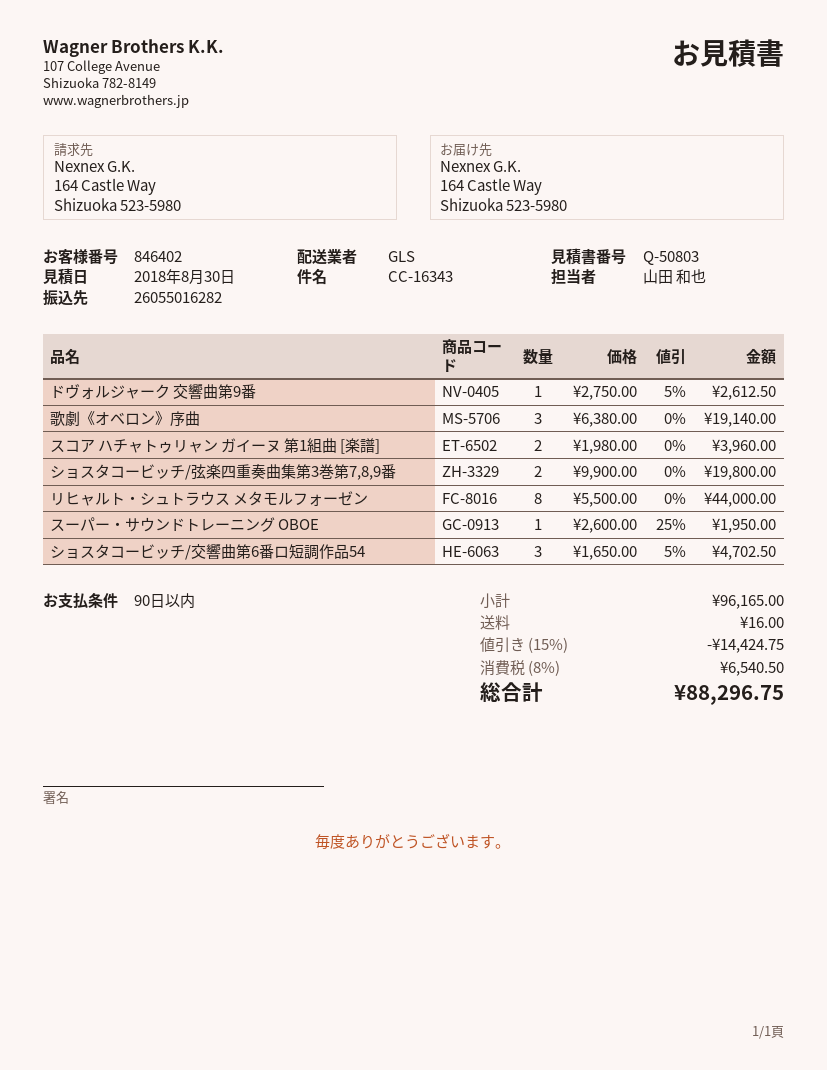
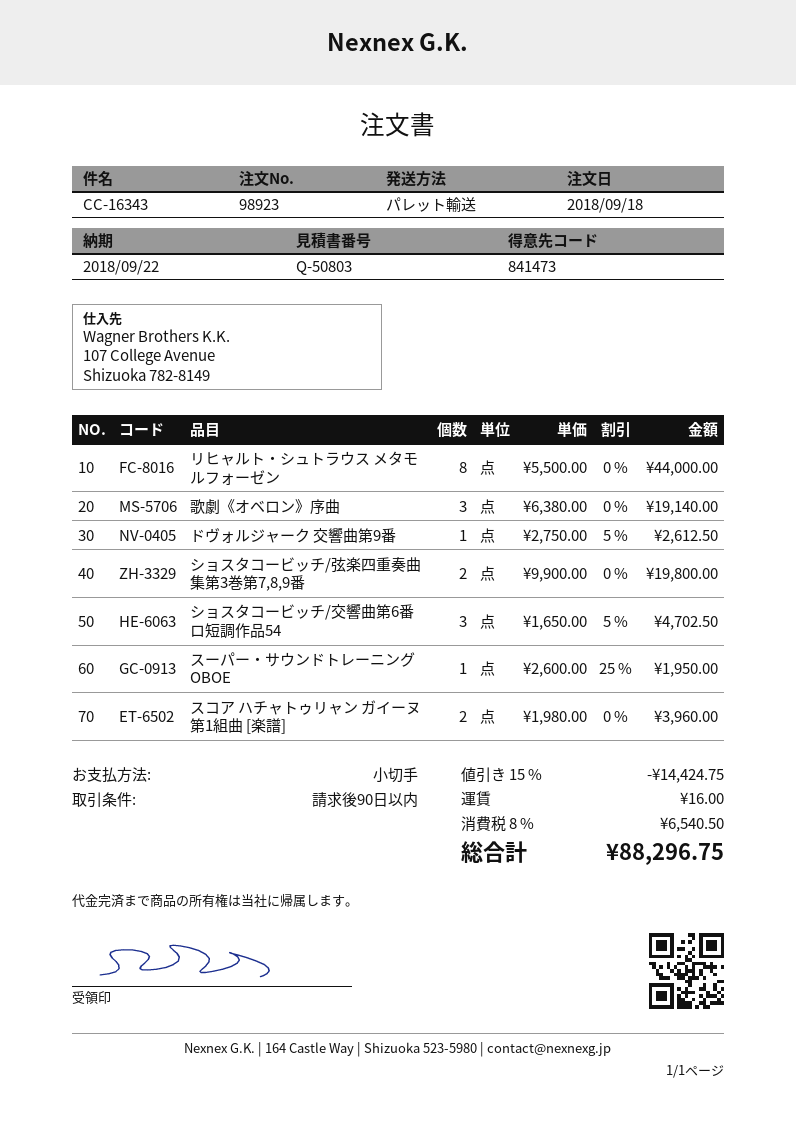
customer number: 846402 -> 841473
shipping method: GLS -> pallet freight

